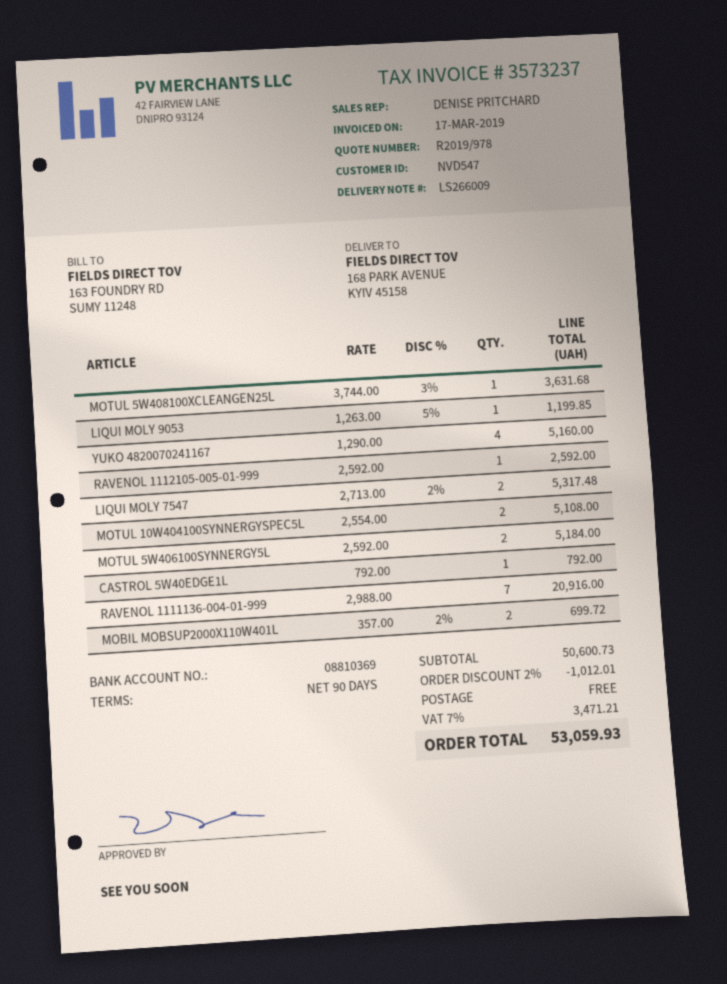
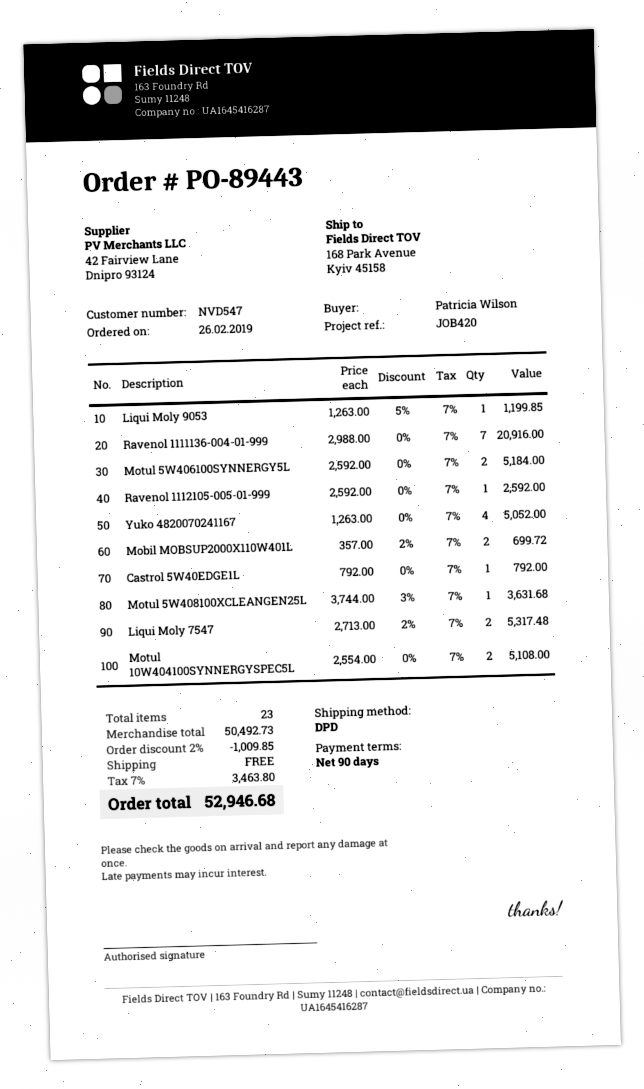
YUKO 4820070241167: 4 x 1290.00 = 5160.00 -> 4 x 1263.00 = 5052.00
subtotal: 50600.73 -> 50492.73
discount: 2% = 1012.01 -> 2% = 1009.85
tax: 7% = 3471.21 -> 7% = 3463.80
total: 53059.93 -> 52946.68

